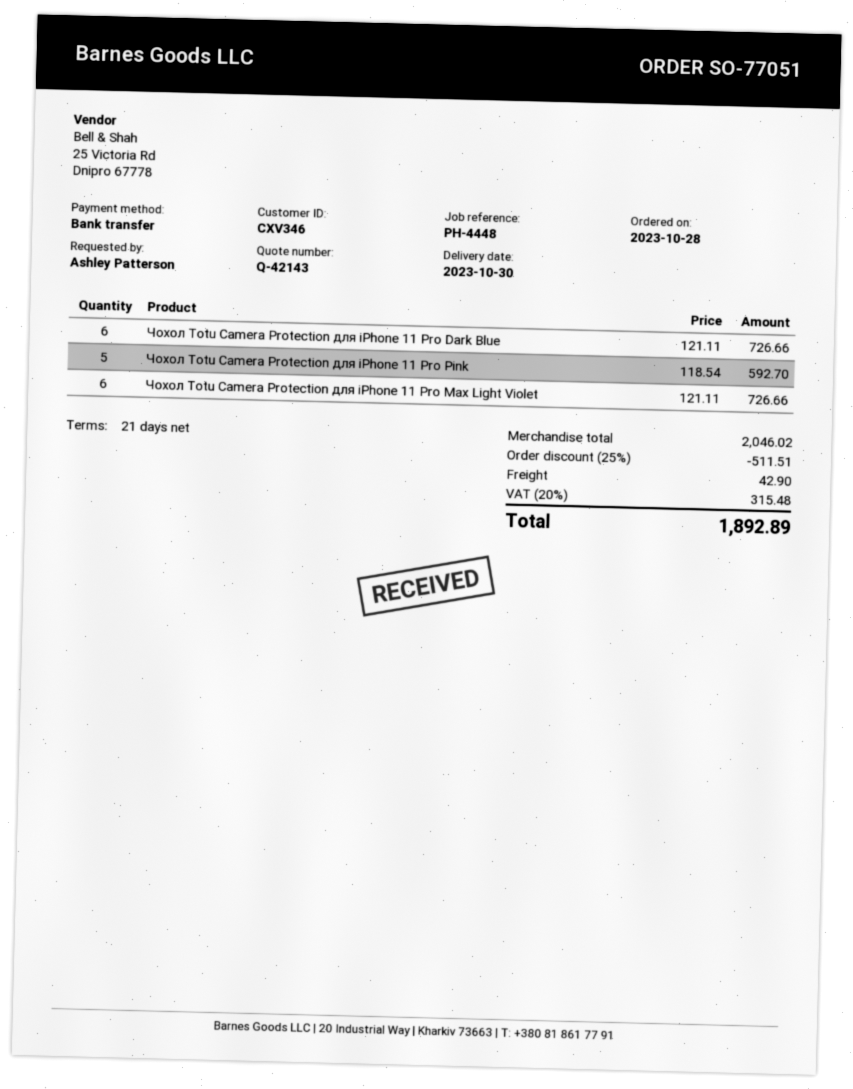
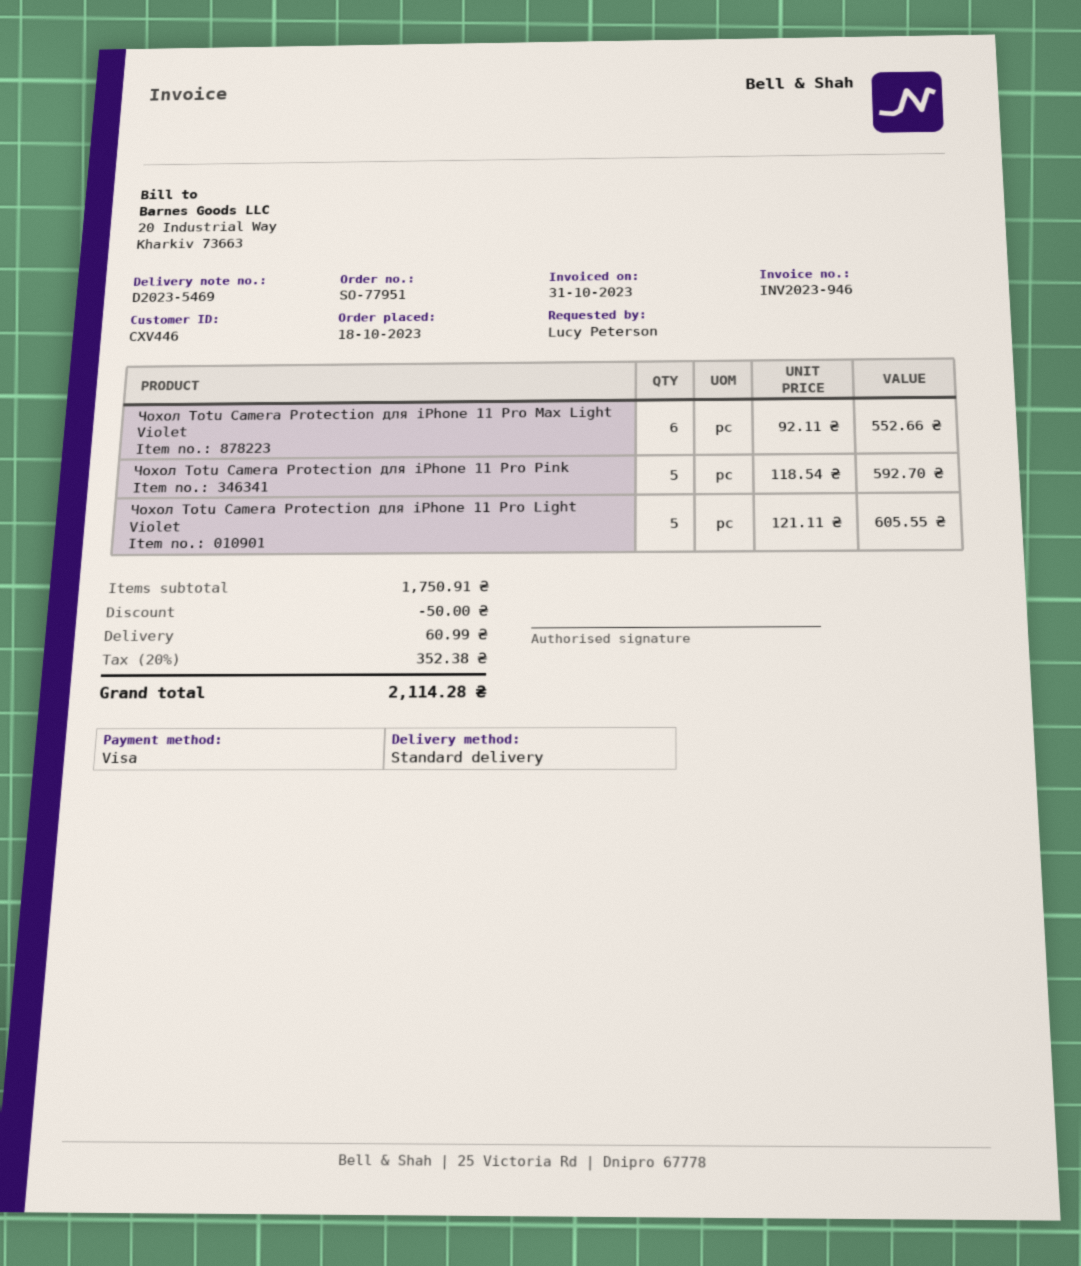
order number: SO-77051 -> SO-77951
order date: 2023-10-28 -> 2023-10-18
customer number: CXV346 -> CXV446
ordered by: Ashley Patterson -> Lucy Peterson
payment method: bank transfer -> Visa
Чохол Totu Camera Protection для iPhone 11 Pro Dark Blue: 6 x 121.11 = 726.66 -> none
Чохол Totu Camera Protection для iPhone 11 Pro Max Light Violet: 6 x 121.11 = 726.66 -> 6 x 92.11 = 552.66
Чохол Totu Camera Protection для iPhone 11 Pro Light Violet: none -> 5 x 121.11 = 605.55
subtotal: 2046.02 -> 1750.91
discount: 511.51 -> 50.00
shipping: 42.90 -> 60.99
tax: 20% = 315.48 -> 20% = 352.38
total: 1892.89 -> 2114.28

